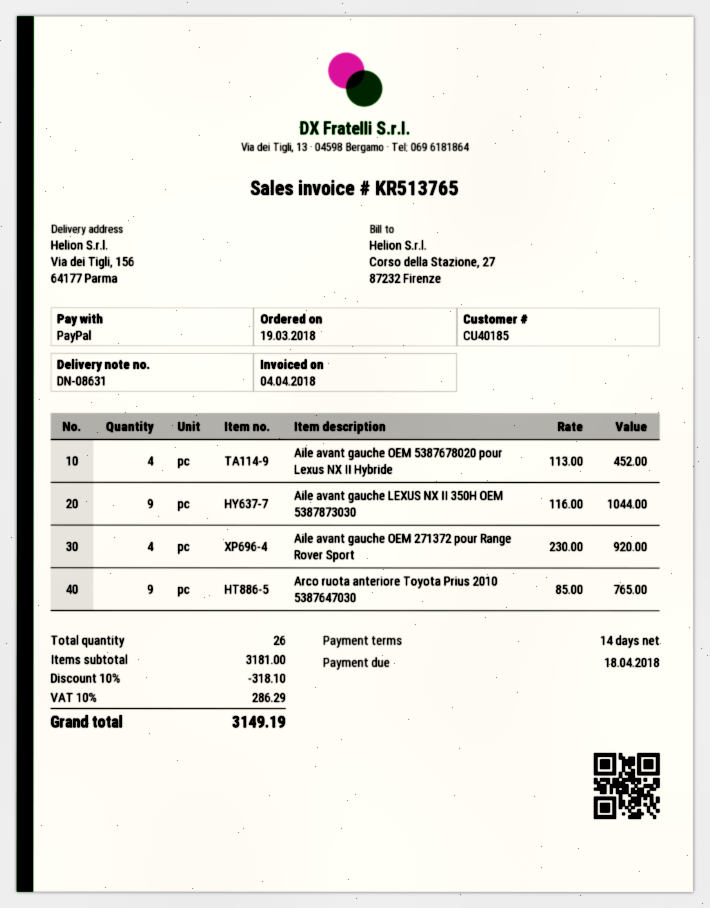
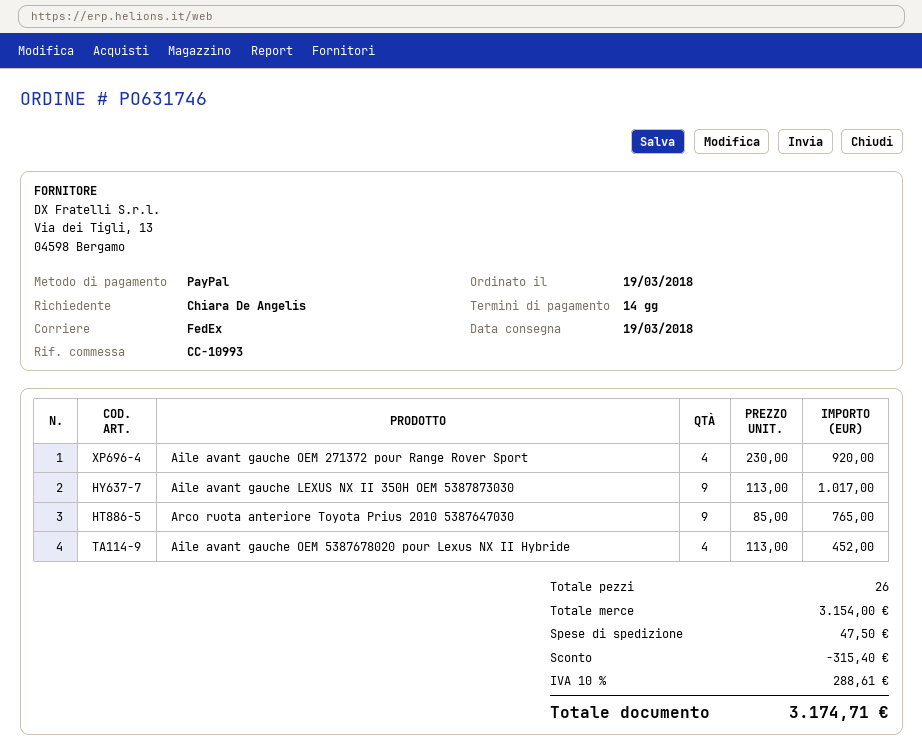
Aile avant gauche LEXUS NX II 350H OEM 5387873030: 9 x 116.00 = 1044.00 -> 9 x 113.00 = 1017.00
subtotal: 3181.00 -> 3154.00
discount: 318.10 -> 315.40
shipping: none -> 47.50
tax: 10% = 286.29 -> 10% = 288.61
total: 3149.19 -> 3174.71

